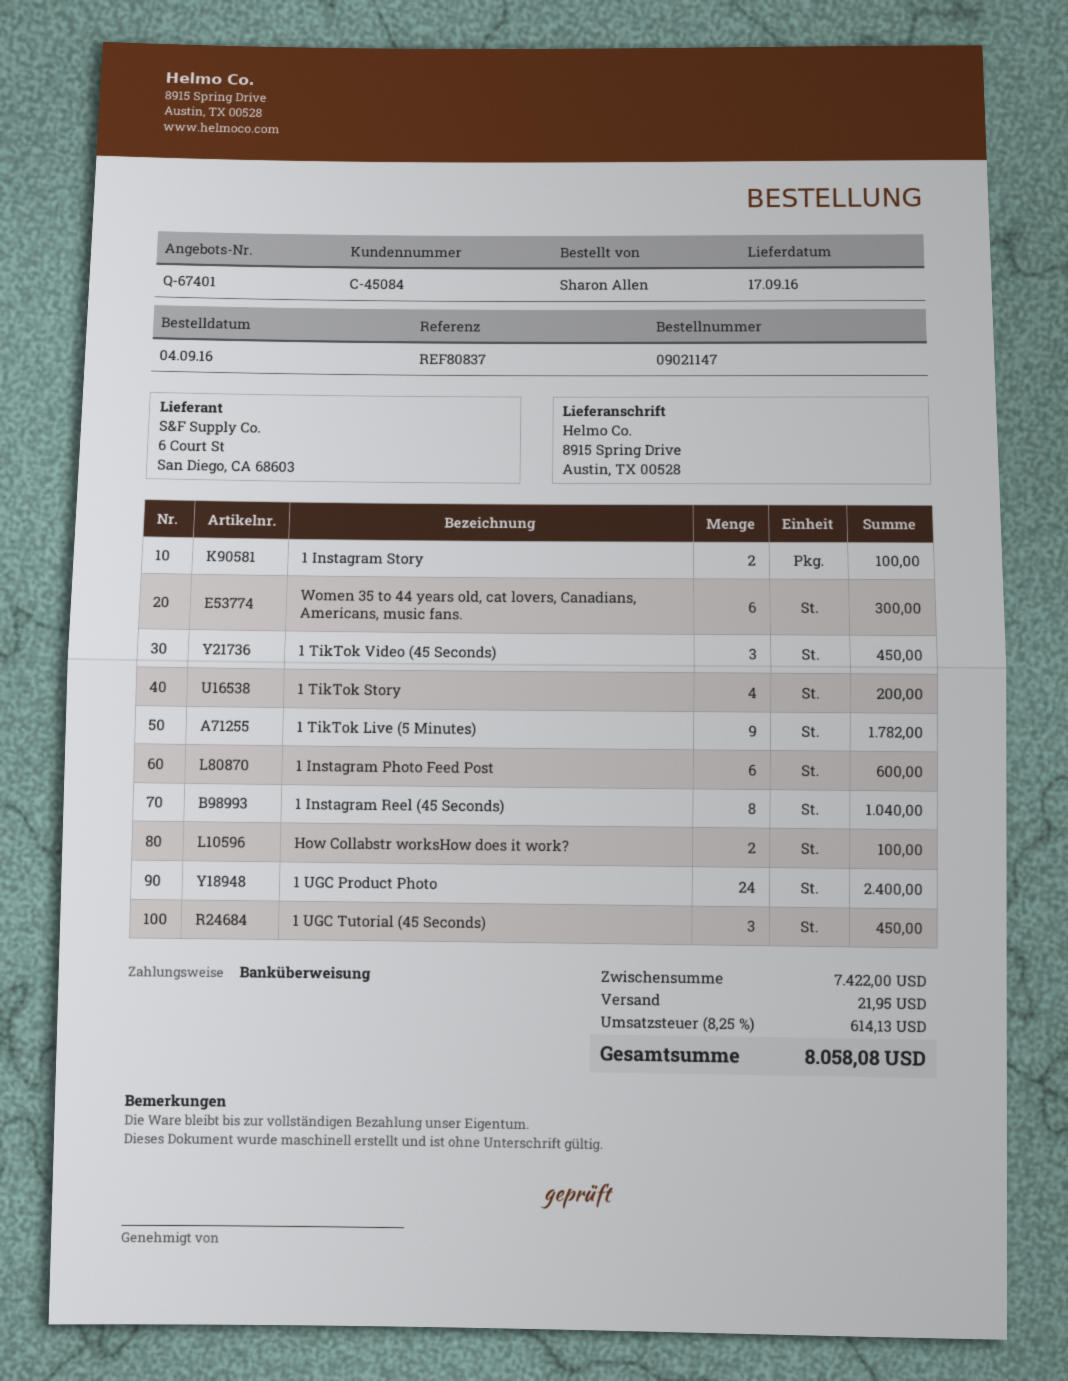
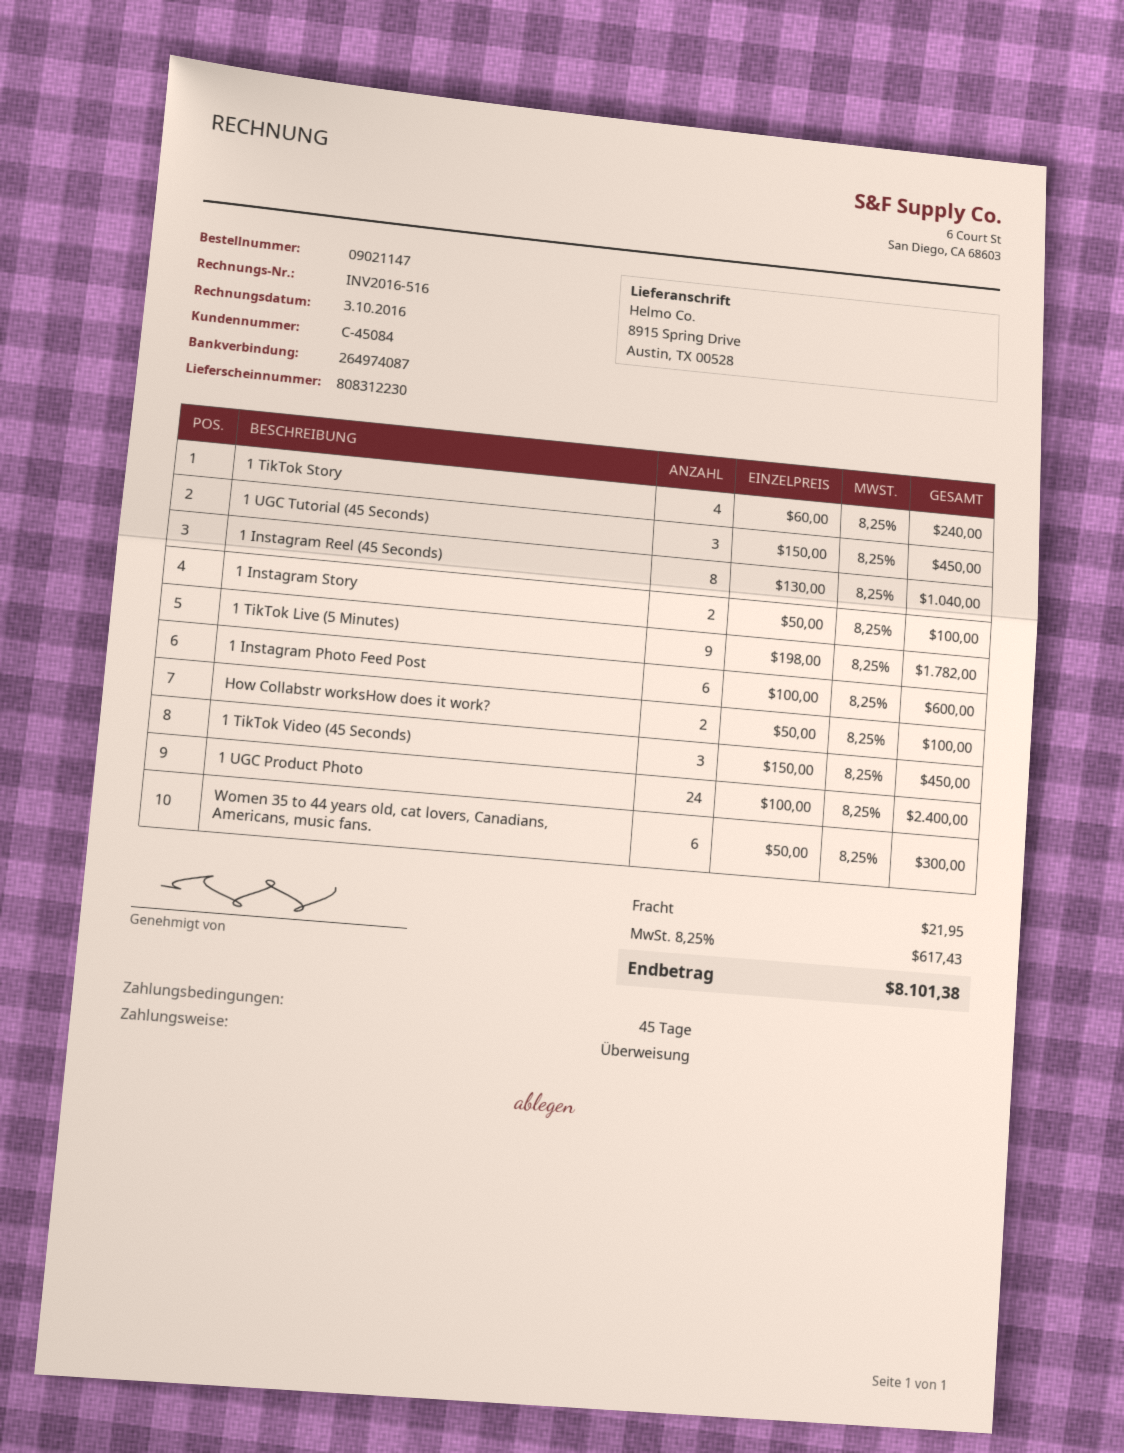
1 TikTok Story: 4 for 200.00 -> 4 for 240.00
tax: 8.25% = 614.13 -> 8.25% = 617.43
total: 8058.08 -> 8101.38

